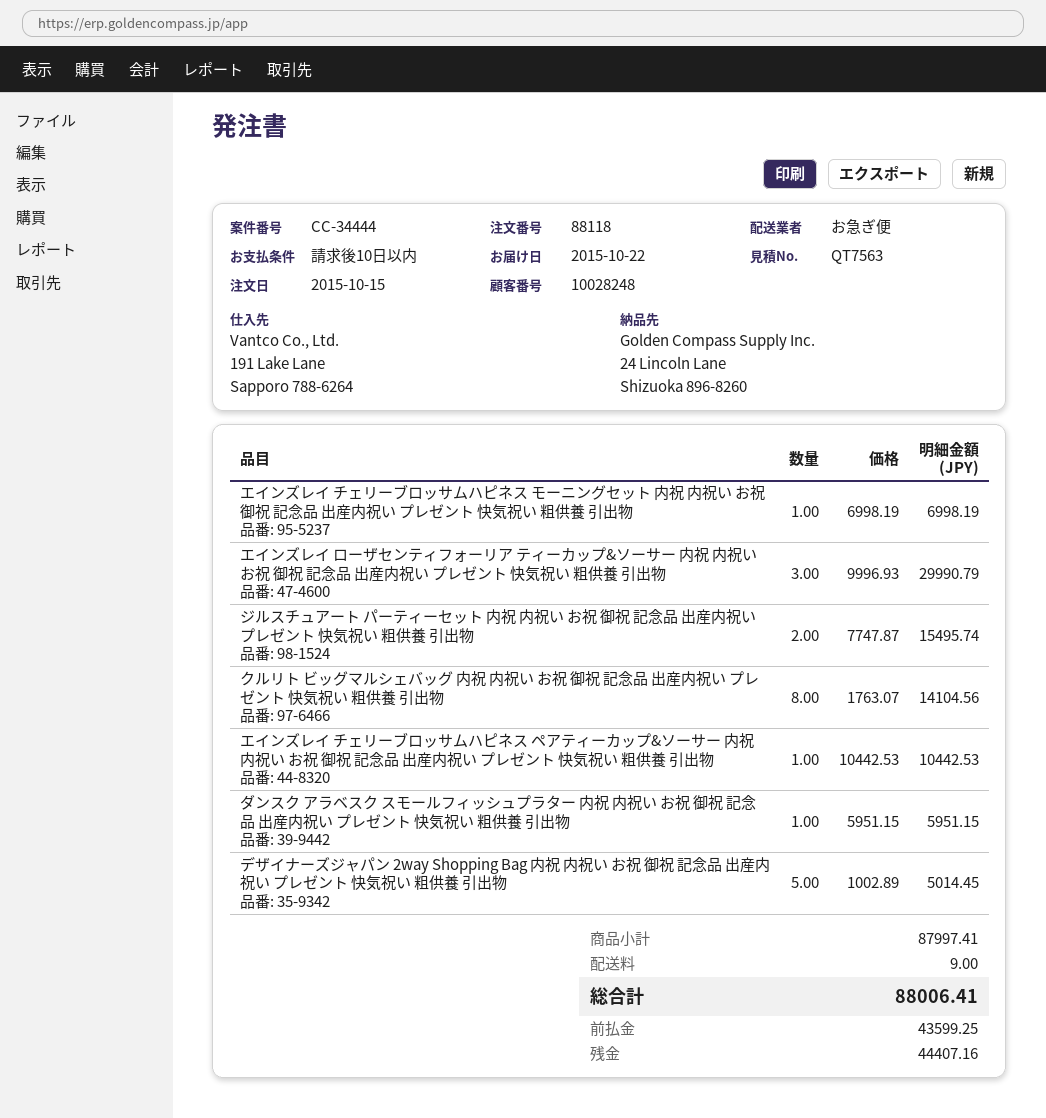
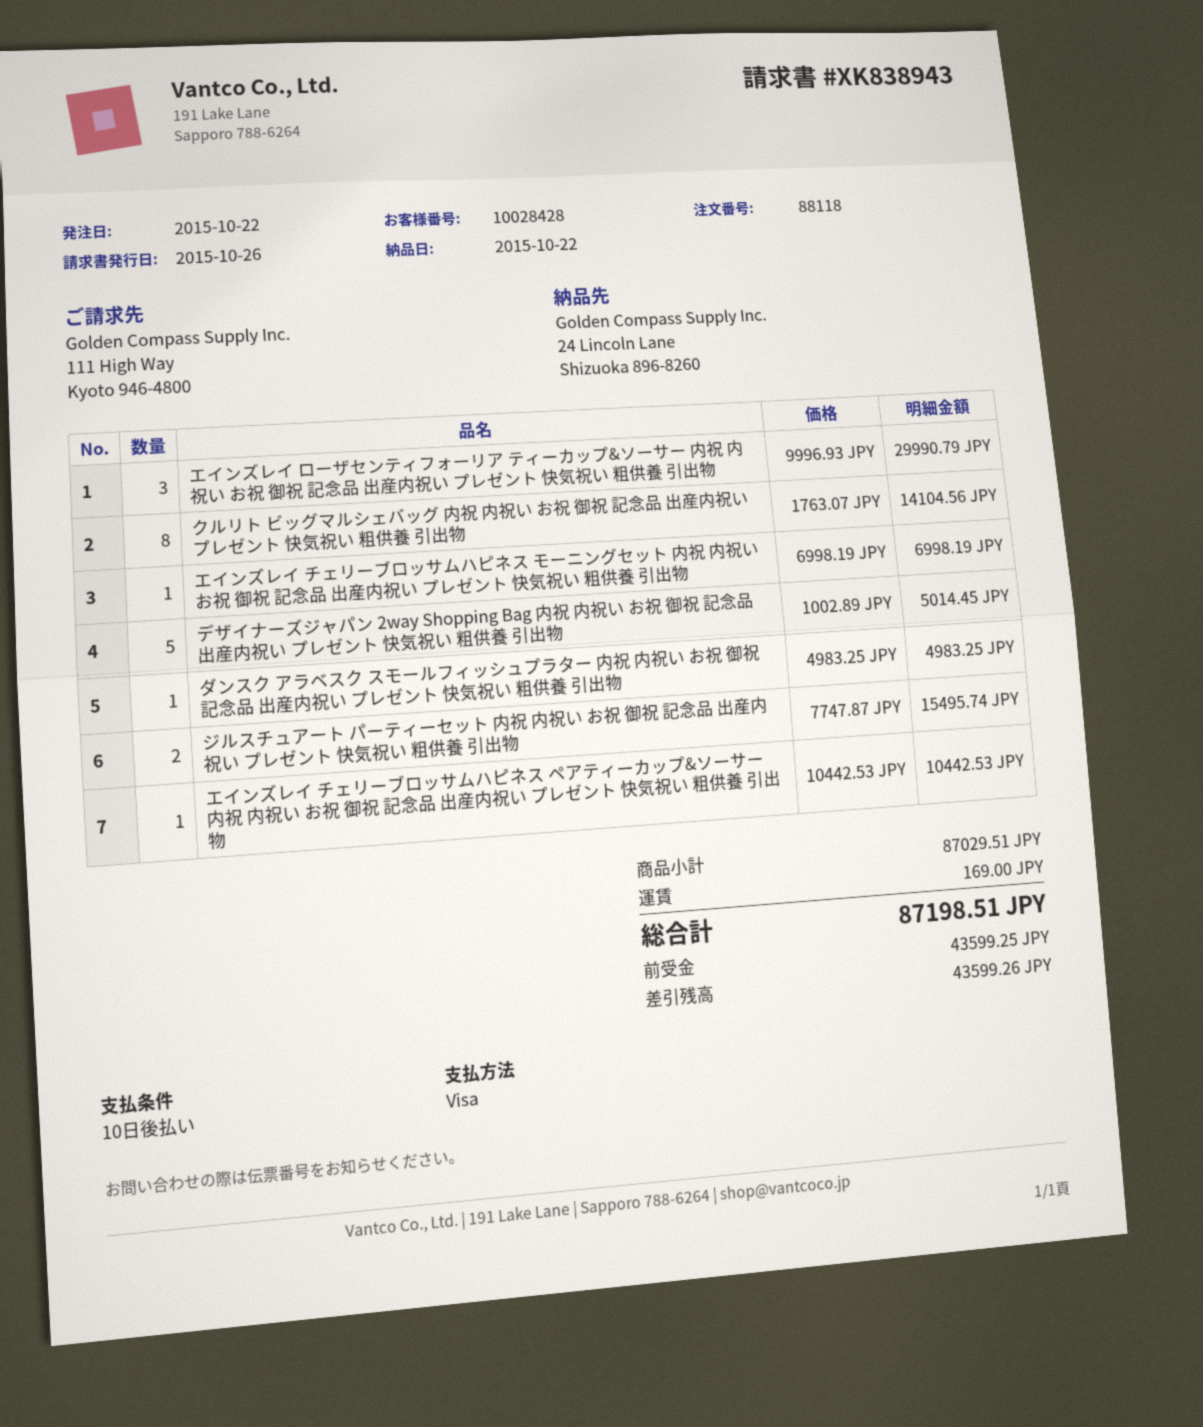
order date: 2015-10-15 -> 2015-10-22
customer number: 10028248 -> 10028428
ダンスク アラベスク スモールフィッシュプラター 内祝 内祝い お祝 御祝 記念品 出産内祝い プレゼント 快気祝い 粗供養 引出物: 1 x 5951.15 = 5951.15 -> 1 x 4983.25 = 4983.25
subtotal: 87997.41 -> 87029.51
shipping: 9.00 -> 169.00
total: 88006.41 -> 87198.51
balance: 44407.16 -> 43599.26

